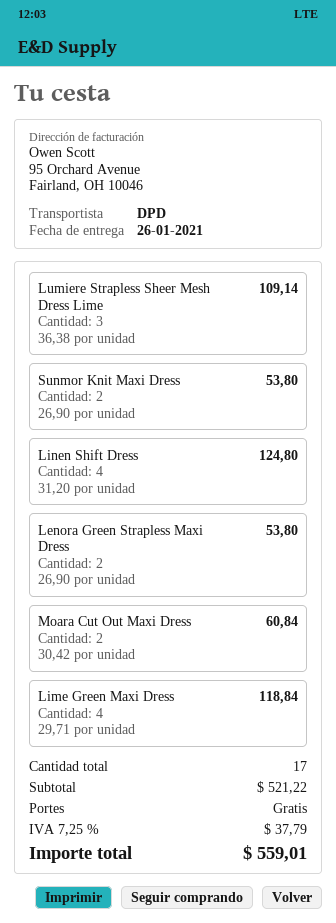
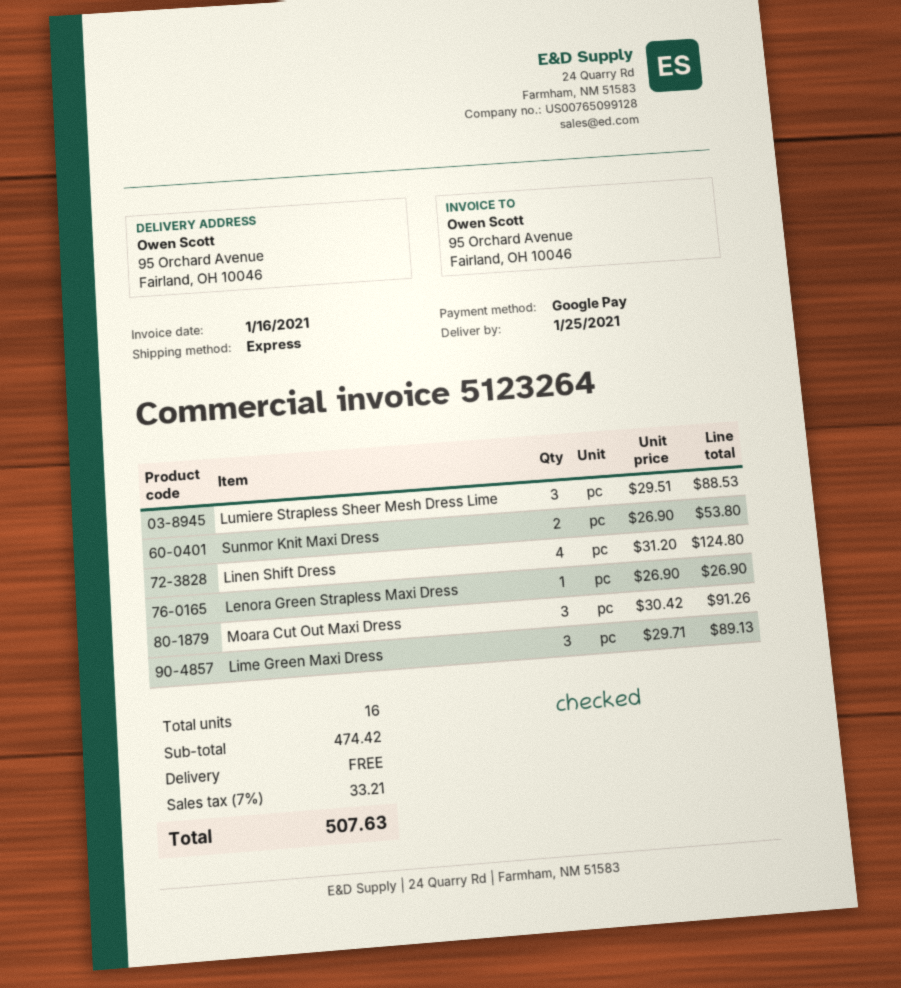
delivery date: 2021-01-26 -> 2021-01-25
shipping method: DPD -> express
Lumiere Strapless Sheer Mesh Dress Lime: 3 x 36.38 = 109.14 -> 3 x 29.51 = 88.53
Lenora Green Strapless Maxi Dress: 2 x 26.90 = 53.80 -> 1 x 26.90 = 26.90
Moara Cut Out Maxi Dress: 2 x 30.42 = 60.84 -> 3 x 30.42 = 91.26
Lime Green Maxi Dress: 4 x 29.71 = 118.84 -> 3 x 29.71 = 89.13
total quantity: 17 -> 16
subtotal: 521.22 -> 474.42
tax: 7.25% = 37.79 -> 7% = 33.21
total: 559.01 -> 507.63

